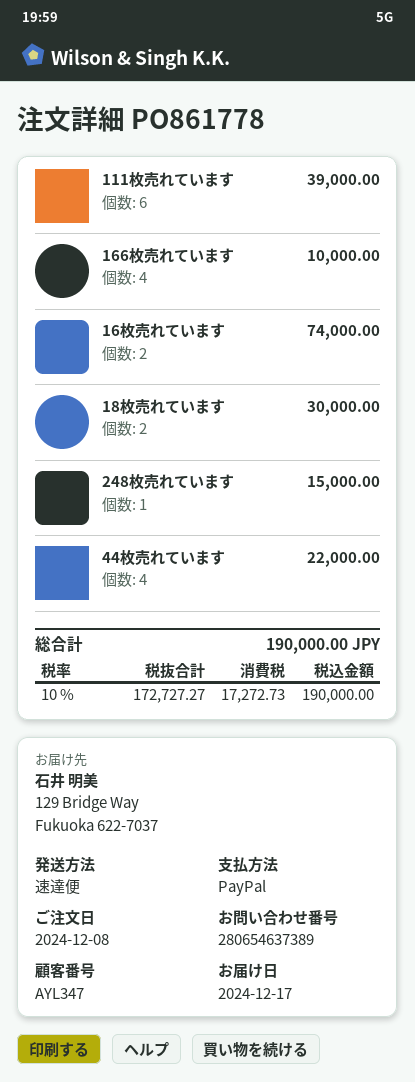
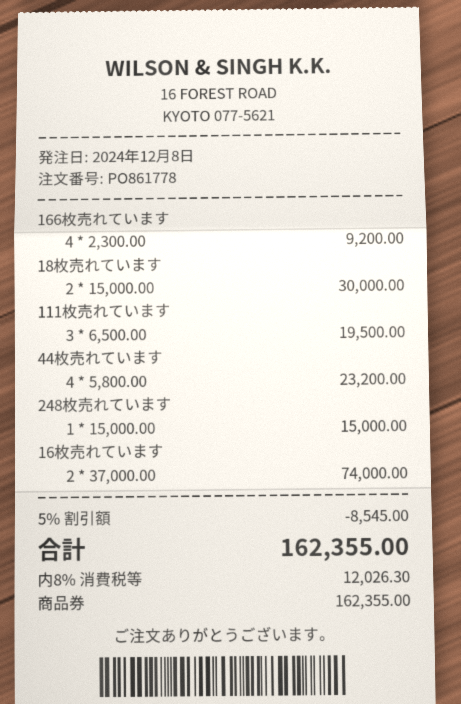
payment method: PayPal -> gift card
111枚売れています: 6 for 39000.00 -> 3 for 19500.00
166枚売れています: 4 for 10000.00 -> 4 for 9200.00
44枚売れています: 4 for 22000.00 -> 4 for 23200.00
discount: none -> 5% = 8545.00
tax: 10% = 17272.73 -> 8% = 12026.30
total: 190000.00 -> 162355.00

